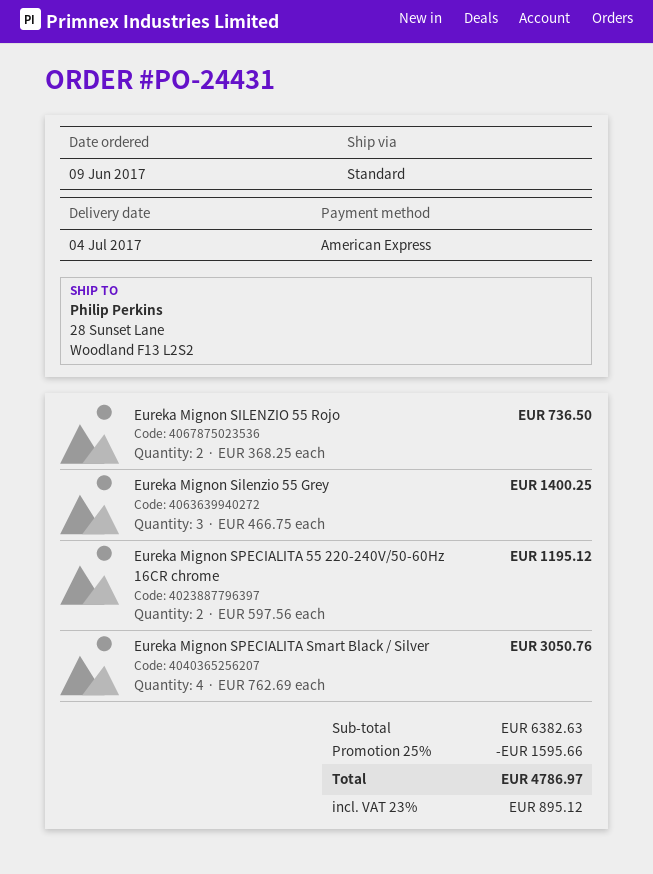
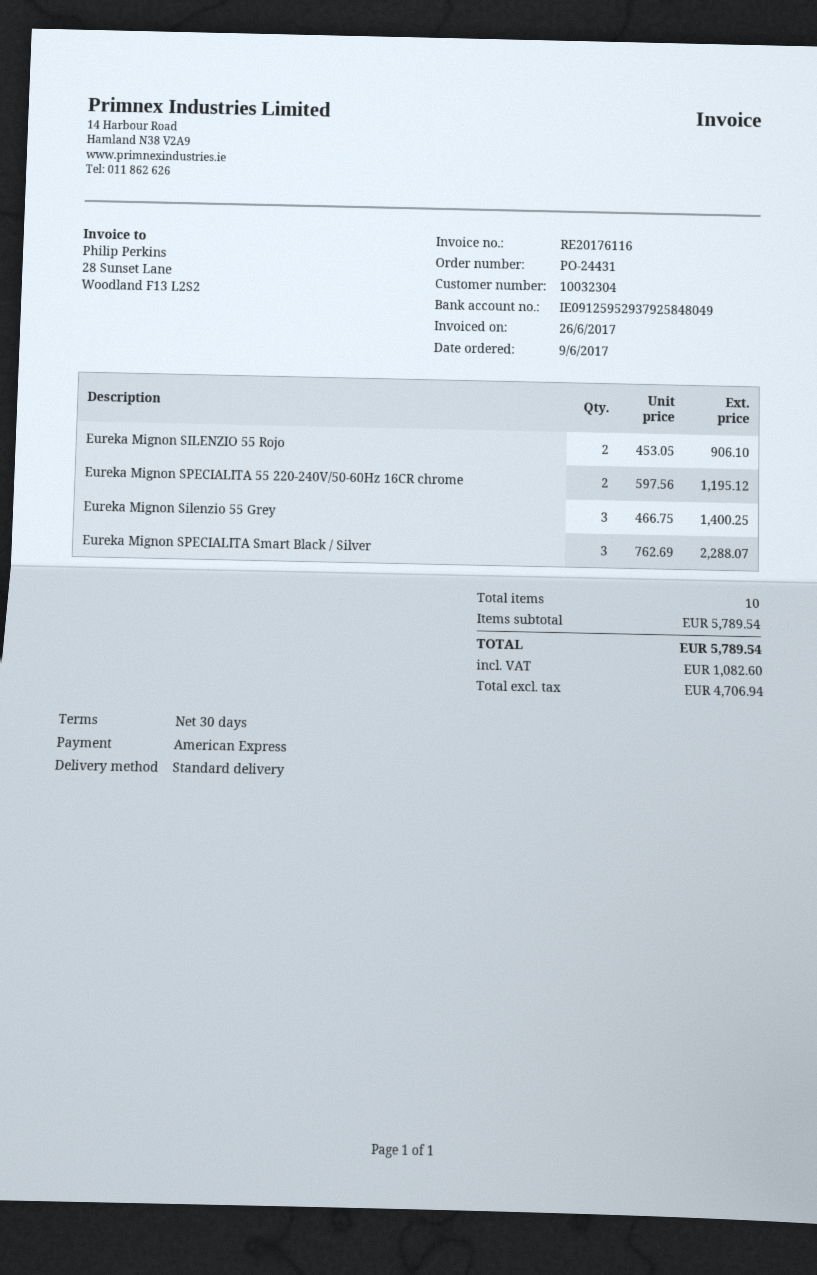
Eureka Mignon SILENZIO 55 Rojo: 2 x 368.25 = 736.50 -> 2 x 453.05 = 906.10
Eureka Mignon SPECIALITA Smart Black / Silver: 4 x 762.69 = 3050.76 -> 3 x 762.69 = 2288.07
subtotal: 6382.63 -> 5789.54
discount: 25% = 1595.66 -> none
tax: 895.12 -> 1082.60
total: 4786.97 -> 5789.54

